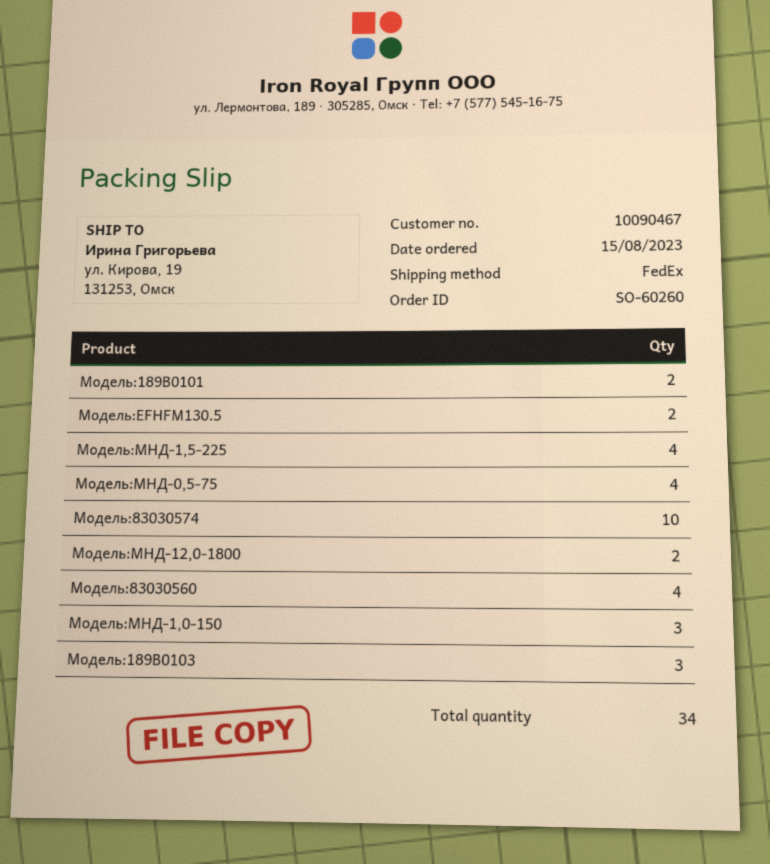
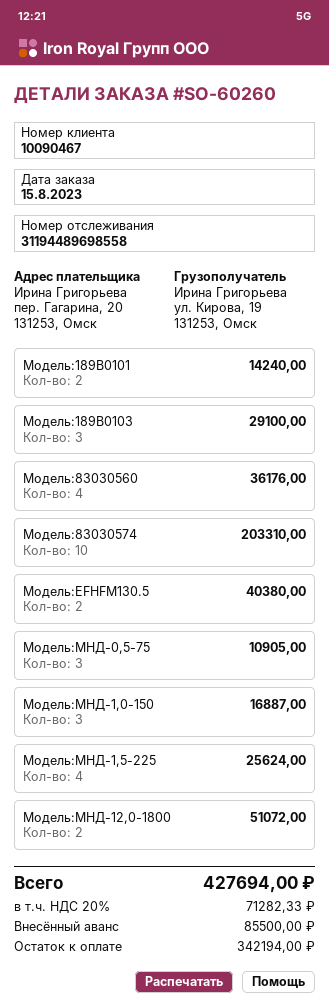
Модель:МНД-0,5-75: 4 -> 3

